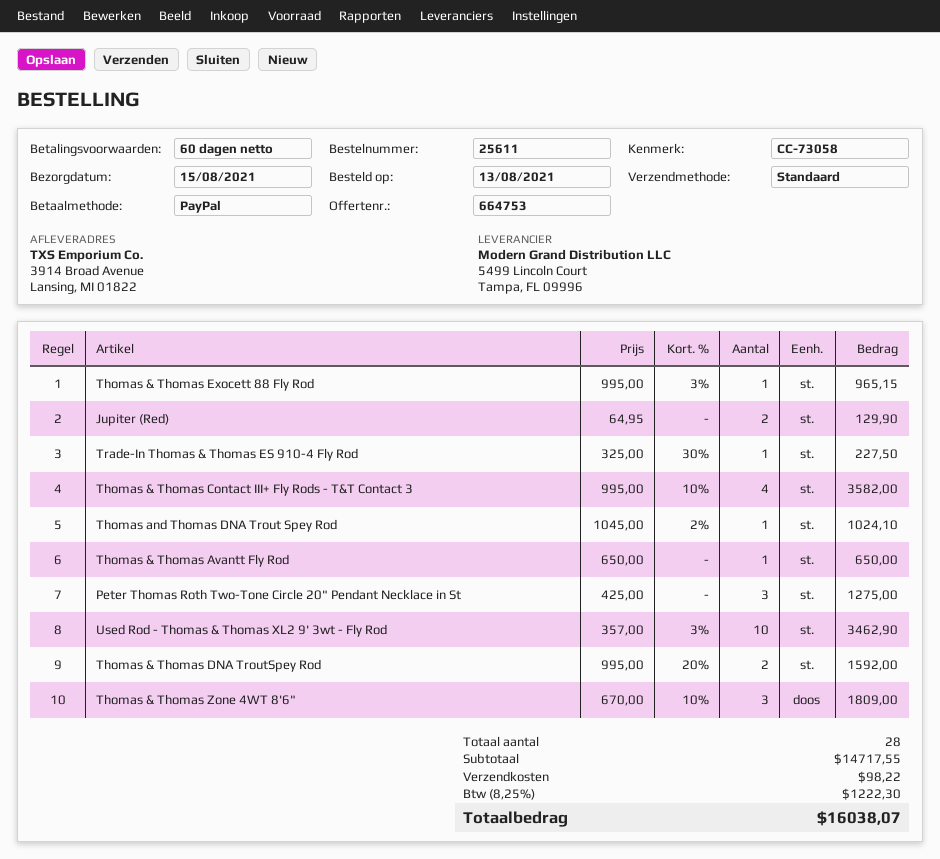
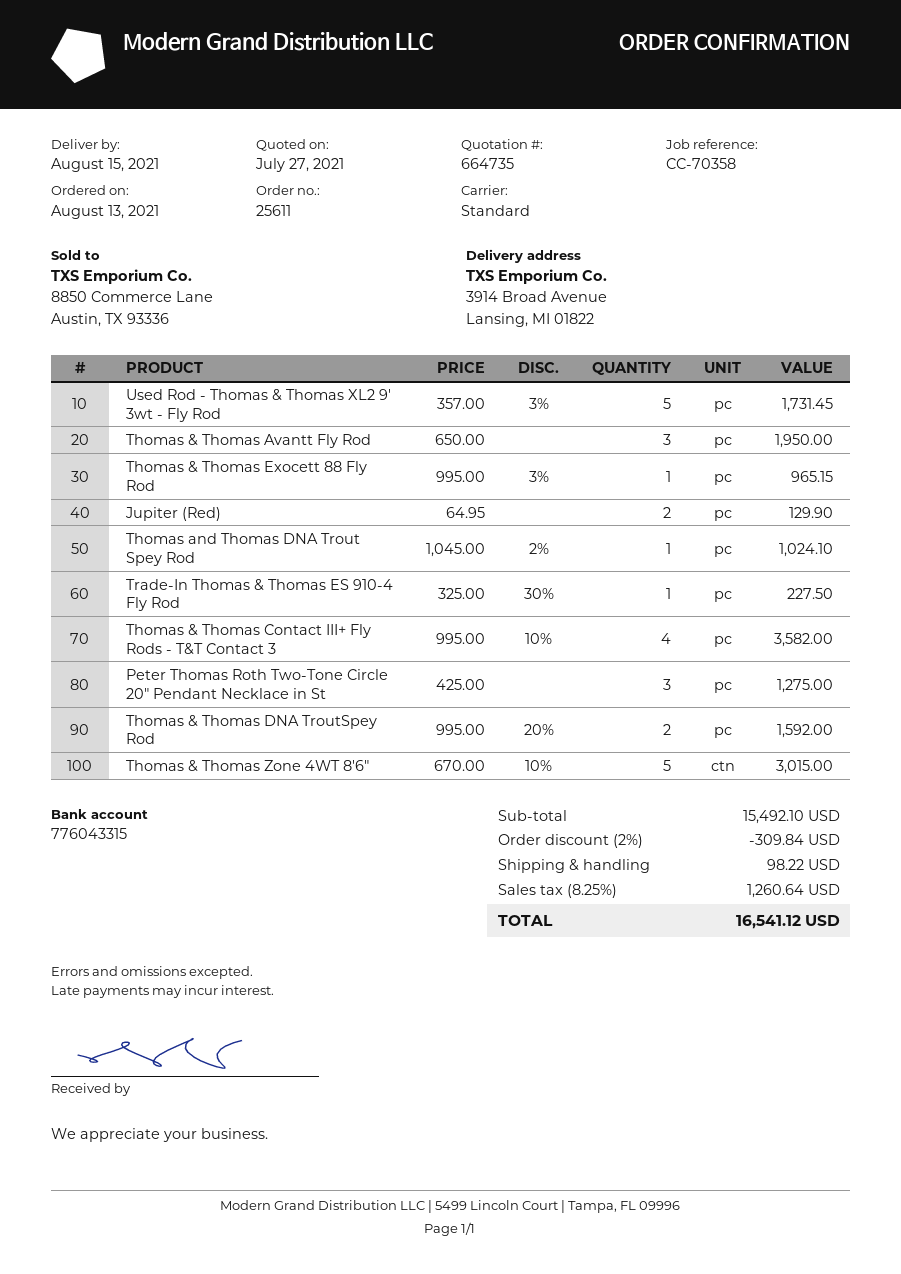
quote number: 664753 -> 664735
reference: CC-73058 -> CC-70358
Thomas & Thomas Avantt Fly Rod: 1 x 650.00 = 650.00 -> 3 x 650.00 = 1950.00
Used Rod - Thomas & Thomas XL2 9' 3wt - Fly Rod: 10 x 357.00 - 3% = 3462.90 -> 5 x 357.00 - 3% = 1731.45
Thomas & Thomas Zone 4WT 8'6": 3 x 670.00 - 10% = 1809.00 -> 5 x 670.00 - 10% = 3015.00
subtotal: 14717.55 -> 15492.10
discount: none -> 2% = 309.84
tax: 8.25% = 1222.30 -> 8.25% = 1260.64
total: 16038.07 -> 16541.12

